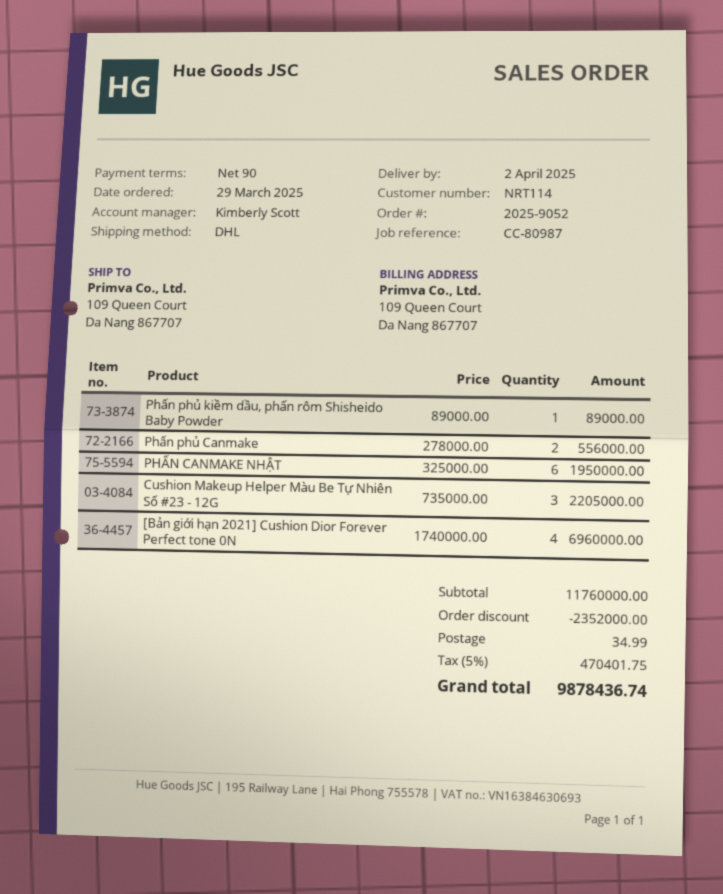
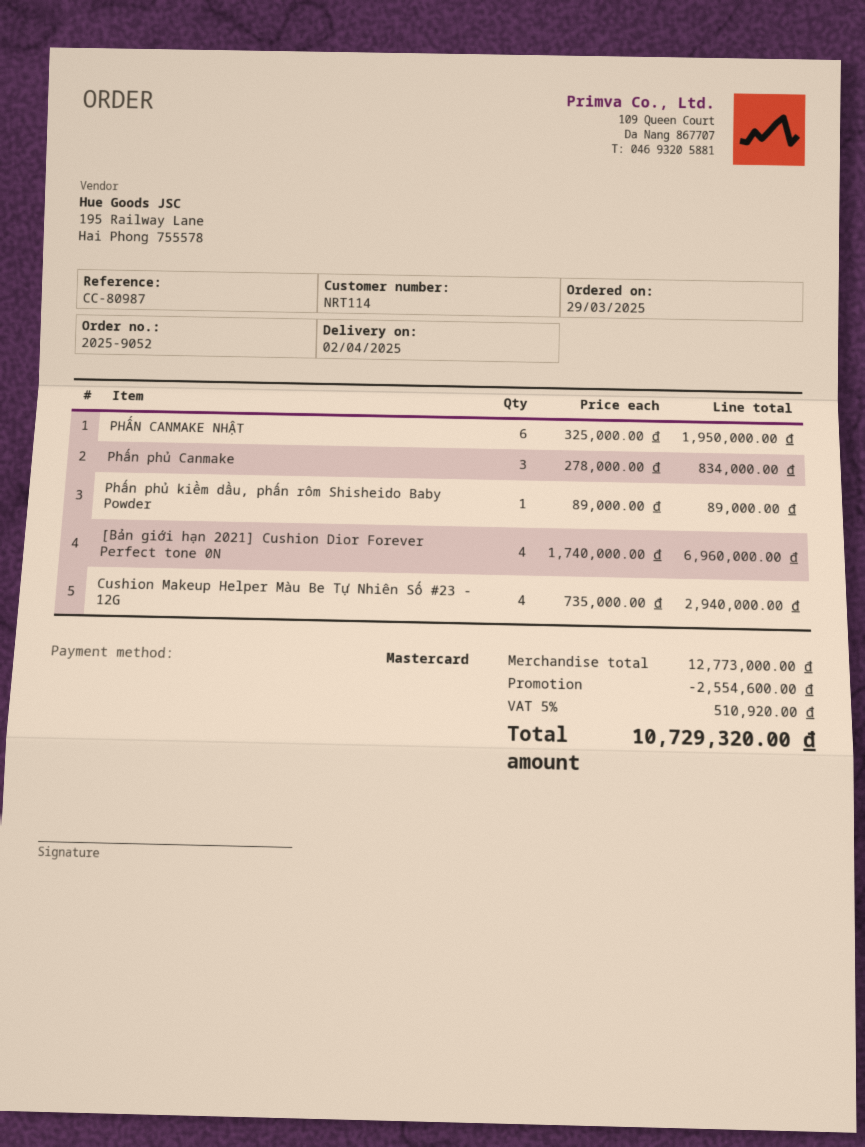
Phấn phủ Canmake: 2 x 278000.00 = 556000.00 -> 3 x 278000.00 = 834000.00
Cushion Makeup Helper Màu Be Tự Nhiên Số #23 - 12G: 3 x 735000.00 = 2205000.00 -> 4 x 735000.00 = 2940000.00
subtotal: 11760000.00 -> 12773000.00
discount: 2352000.00 -> 2554600.00
shipping: 34.99 -> none
tax: 5% = 470401.75 -> 5% = 510920.00
total: 9878436.74 -> 10729320.00

